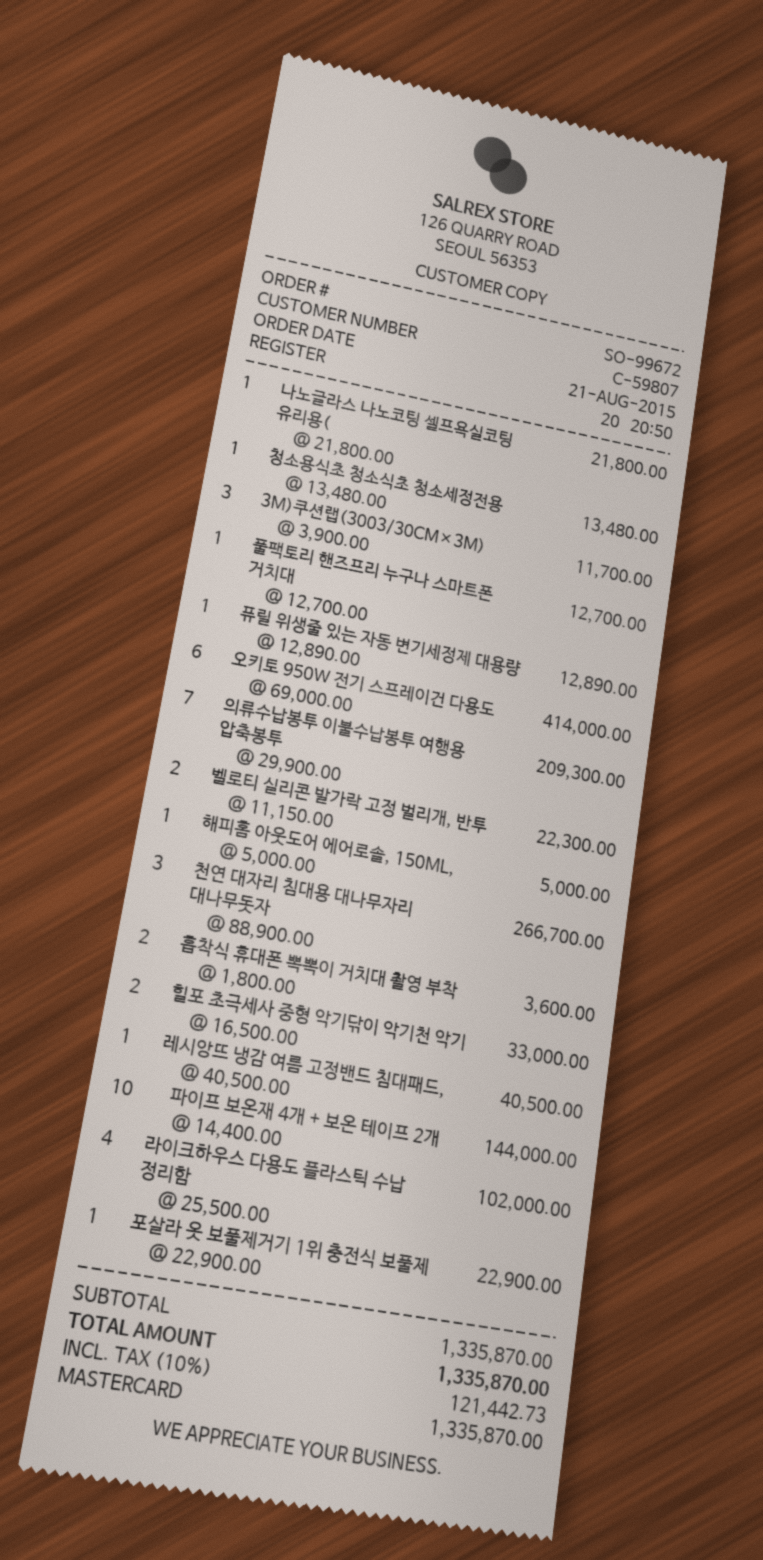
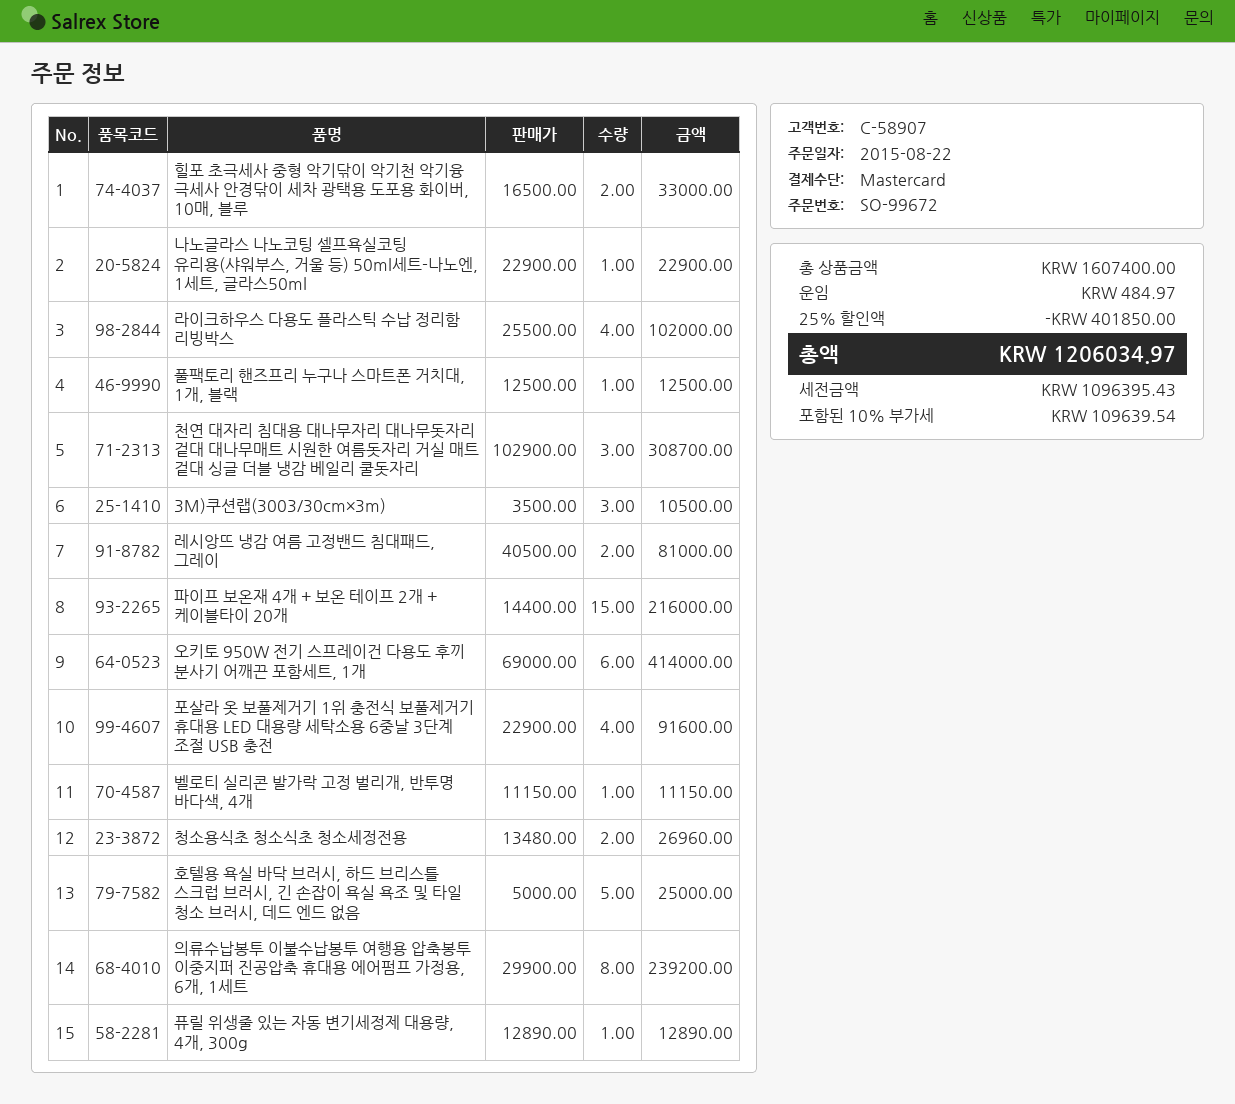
order date: 2015-08-21 -> 2015-08-22
customer number: C-59807 -> C-58907
나노글라스 나노코팅 셀프욕실코팅 유리용(: 1 x 21800.00 = 21800.00 -> 1 x 22900.00 = 22900.00
청소용식초 청소식초 청소세정전용: 1 x 13480.00 = 13480.00 -> 2 x 13480.00 = 26960.00
3M)쿠션랩(3003/30CM×3M): 3 x 3900.00 = 11700.00 -> 3 x 3500.00 = 10500.00
풀팩토리 핸즈프리 누구나 스마트폰 거치대: 1 x 12700.00 = 12700.00 -> 1 x 12500.00 = 12500.00
의류수납봉투 이불수납봉투 여행용 압축봉투: 7 x 29900.00 = 209300.00 -> 8 x 29900.00 = 239200.00
벨로티 실리콘 발가락 고정 벌리개, 반투: 2 x 11150.00 = 22300.00 -> 1 x 11150.00 = 11150.00
해피홈 아웃도어 에어로솔, 150ML,: 1 x 5000.00 = 5000.00 -> none
천연 대자리 침대용 대나무자리 대나무돗자: 3 x 88900.00 = 266700.00 -> 3 x 102900.00 = 308700.00
흡착식 휴대폰 뽁뽁이 거치대 촬영 부착: 2 x 1800.00 = 3600.00 -> none
레시앙뜨 냉감 여름 고정밴드 침대패드,: 1 x 40500.00 = 40500.00 -> 2 x 40500.00 = 81000.00
파이프 보온재 4개 + 보온 테이프 2개: 10 x 14400.00 = 144000.00 -> 15 x 14400.00 = 216000.00
포살라 옷 보풀제거기 1위 충전식 보풀제: 1 x 22900.00 = 22900.00 -> 4 x 22900.00 = 91600.00
호텔용 욕실 바닥 브러시, 하드 브리스틀 스크럽 브러시, 긴 손잡이 욕실 욕조 및 타일 청소 브러시, 데드 엔드 없음: none -> 5 x 5000.00 = 25000.00
subtotal: 1335870.00 -> 1607400.00
discount: none -> 25% = 401850.00
shipping: none -> 484.97
tax: 10% = 121442.73 -> 10% = 109639.54
total: 1335870.00 -> 1206034.97

